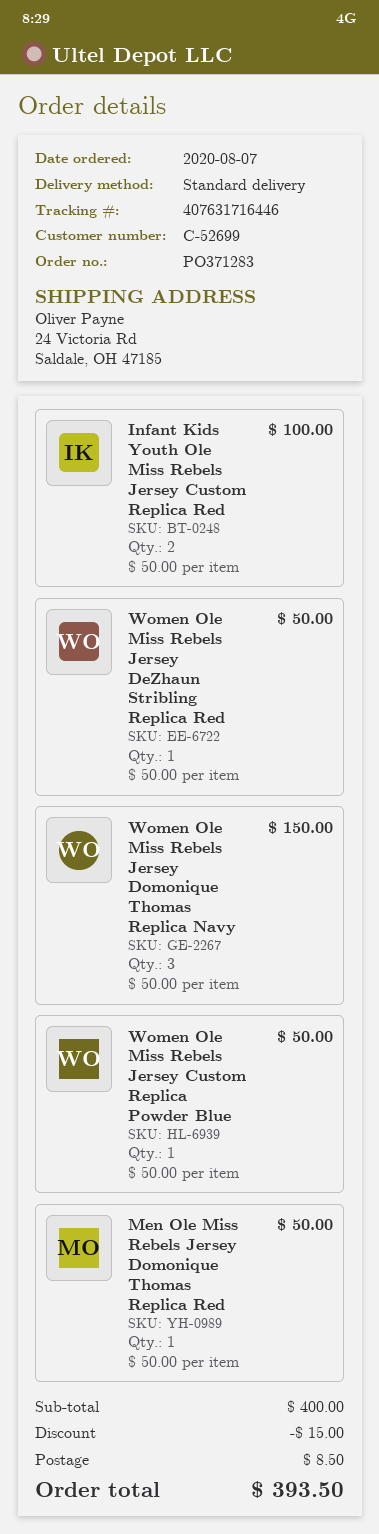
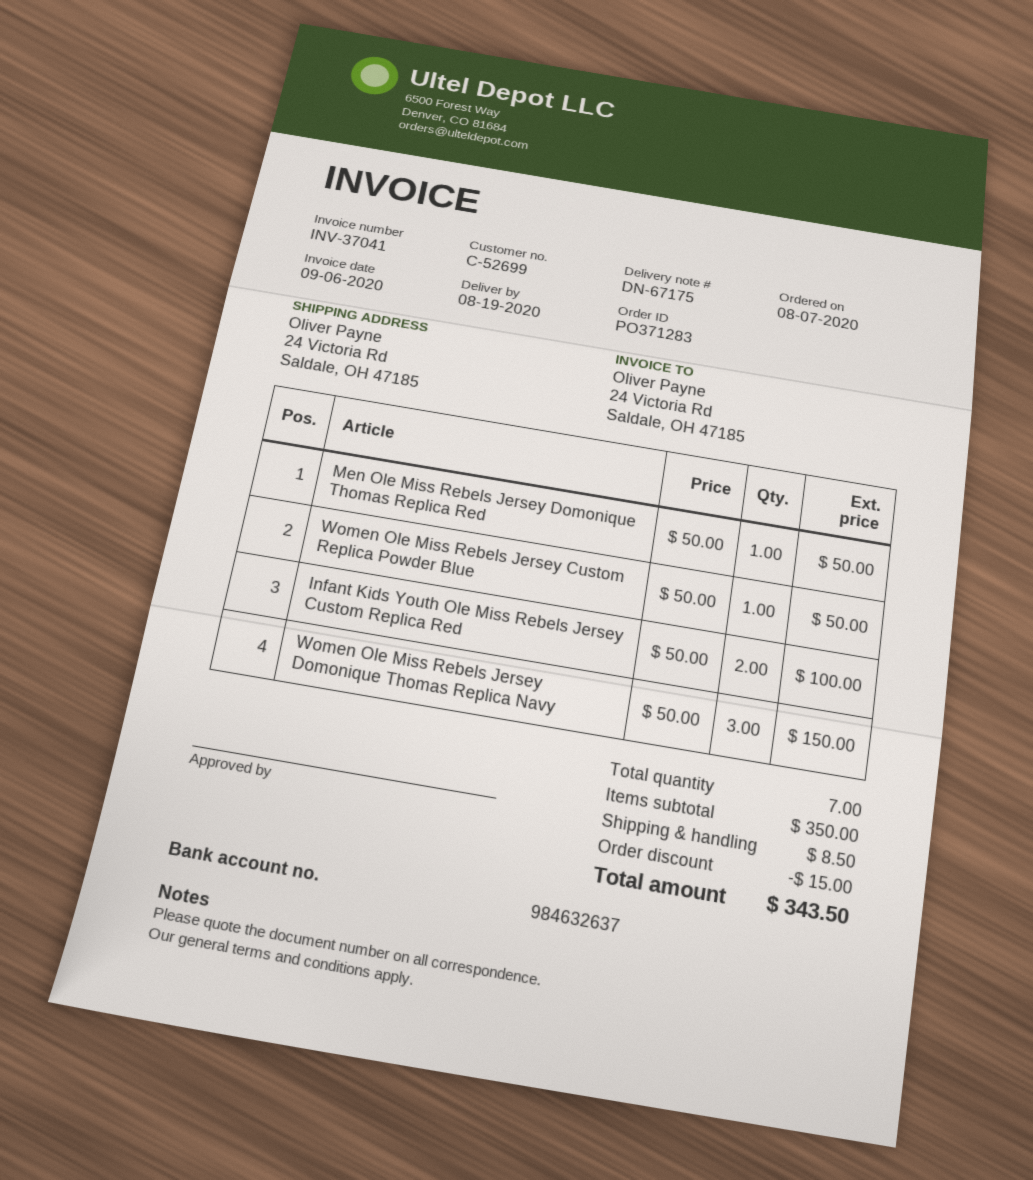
Women Ole Miss Rebels Jersey DeZhaun Stribling Replica Red: 1 x 50.00 = 50.00 -> none
subtotal: 400.00 -> 350.00
total: 393.50 -> 343.50

